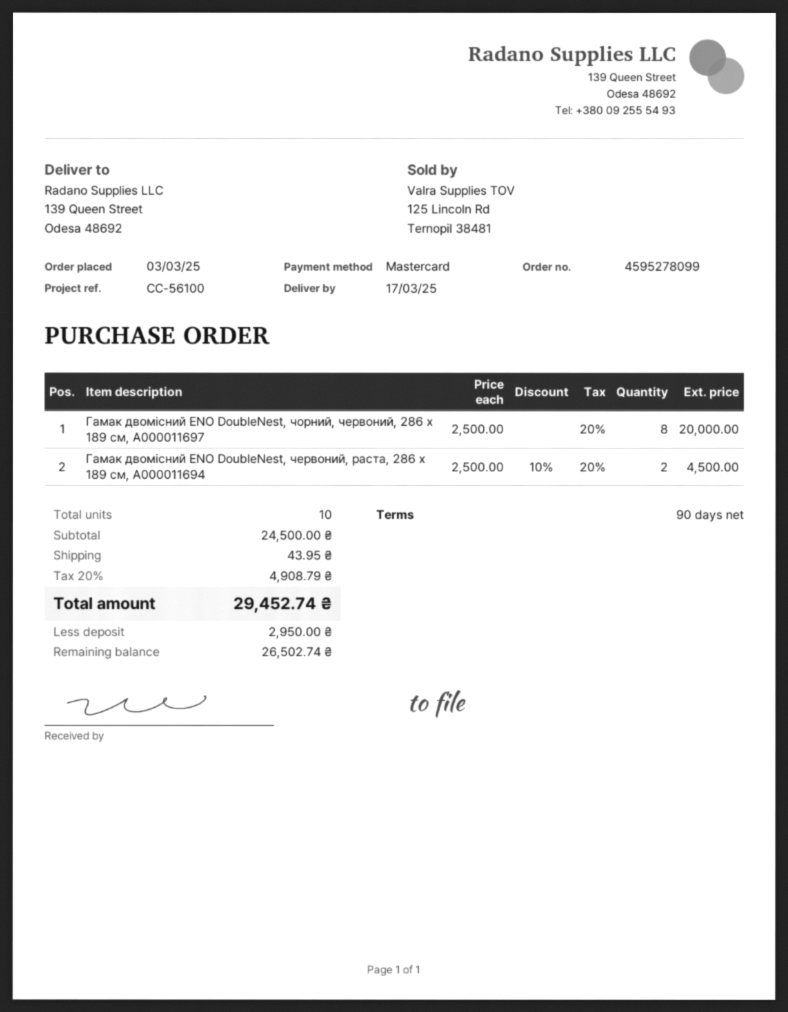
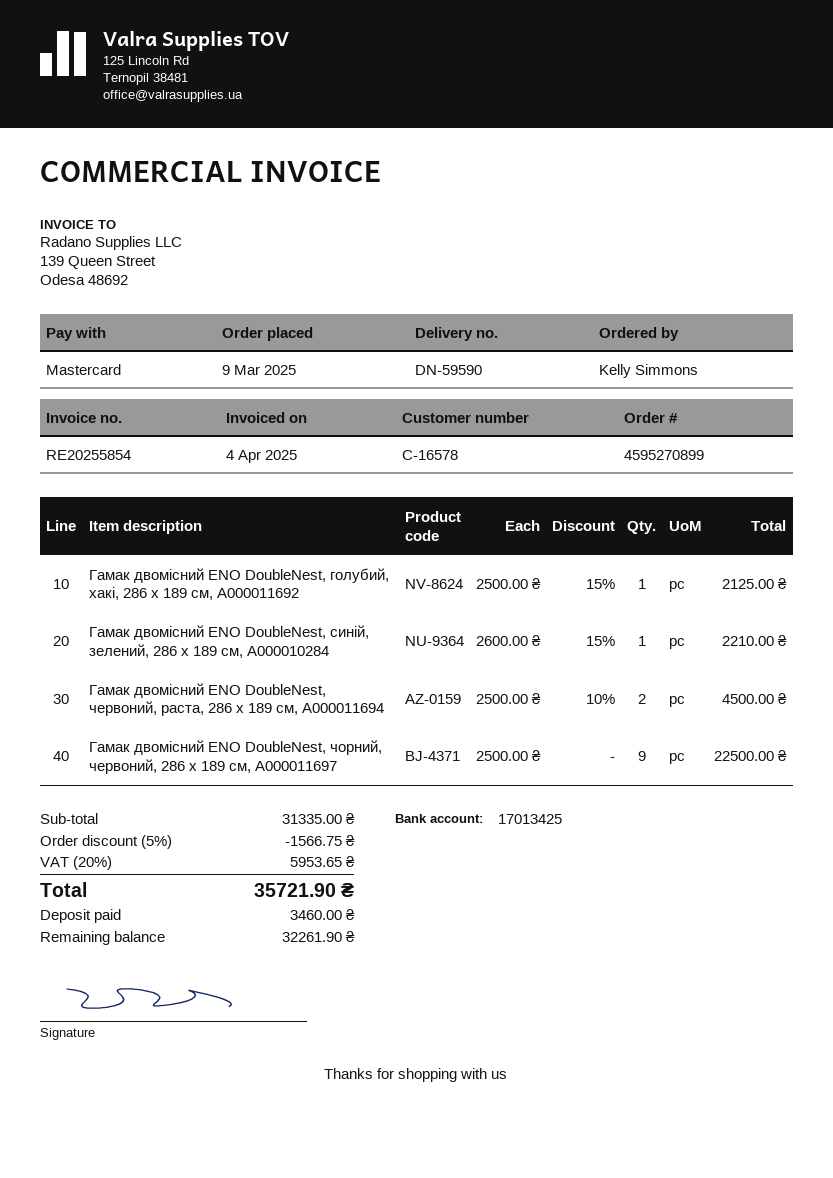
order number: 4595278099 -> 4595270899
order date: 2025-03-03 -> 2025-03-09
Гамак двомісний ENO DoubleNest, чорний, червоний, 286 x 189 см, А000011697: 8 x 2500.00 = 20000.00 -> 9 x 2500.00 = 22500.00
Гамак двомісний ENO DoubleNest, голубий, хакі, 286 x 189 см, А000011692: none -> 1 x 2500.00 - 15% = 2125.00
Гамак двомісний ENO DoubleNest, синій, зелений, 286 x 189 см, А000010284: none -> 1 x 2600.00 - 15% = 2210.00
subtotal: 24500.00 -> 31335.00
discount: none -> 5% = 1566.75
shipping: 43.95 -> none
tax: 20% = 4908.79 -> 20% = 5953.65
total: 29452.74 -> 35721.90
deposit: 2950.00 -> 3460.00
balance: 26502.74 -> 32261.90

